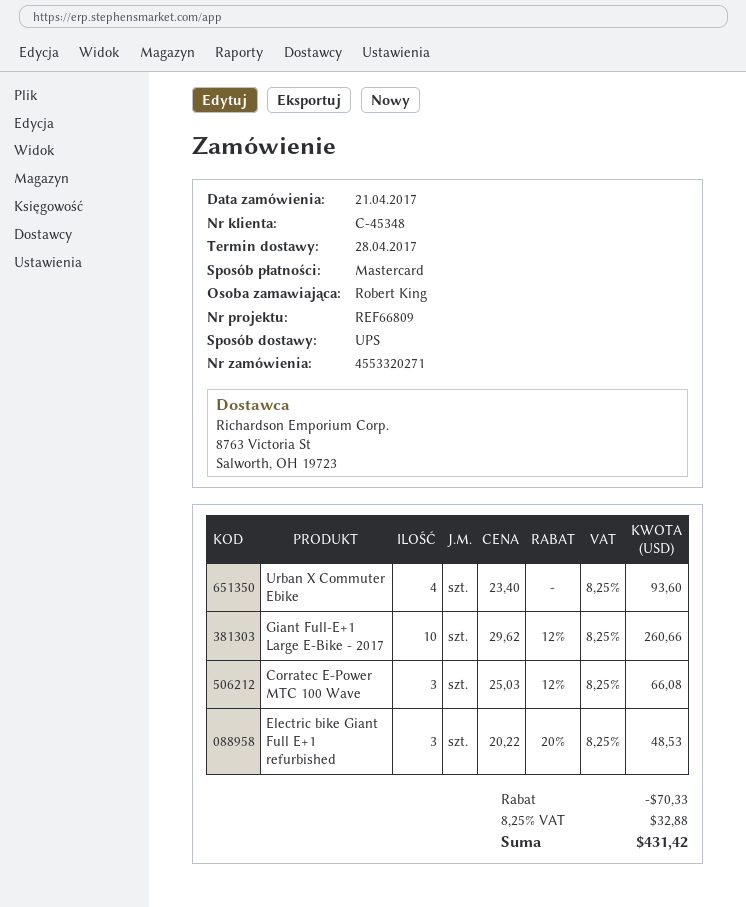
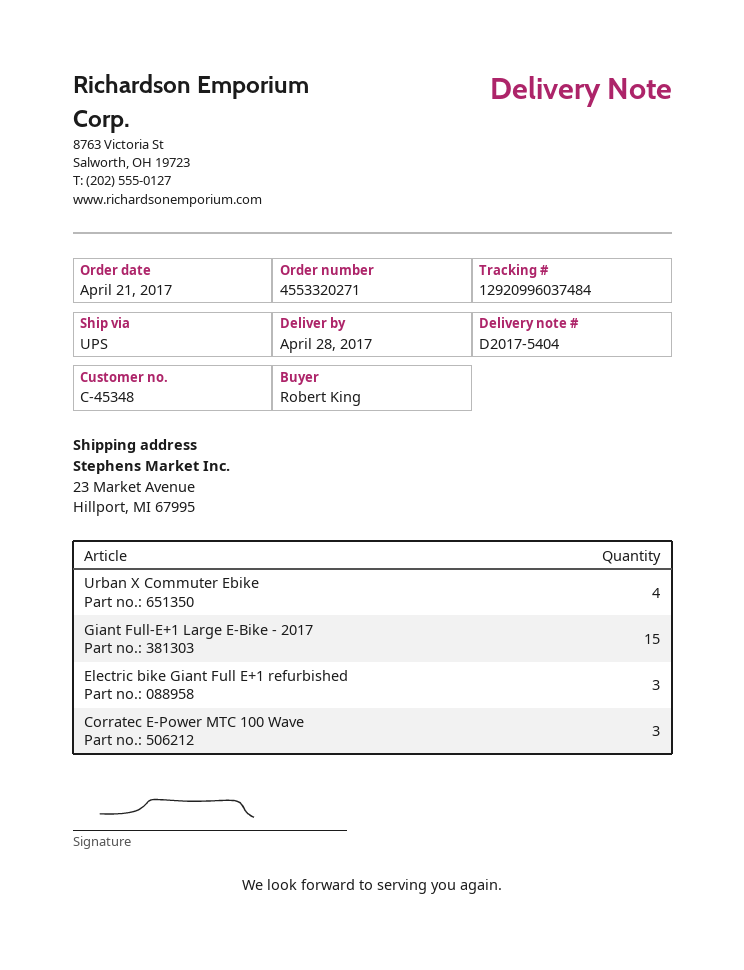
Giant Full-E+1 Large E-Bike - 2017: 10 -> 15

